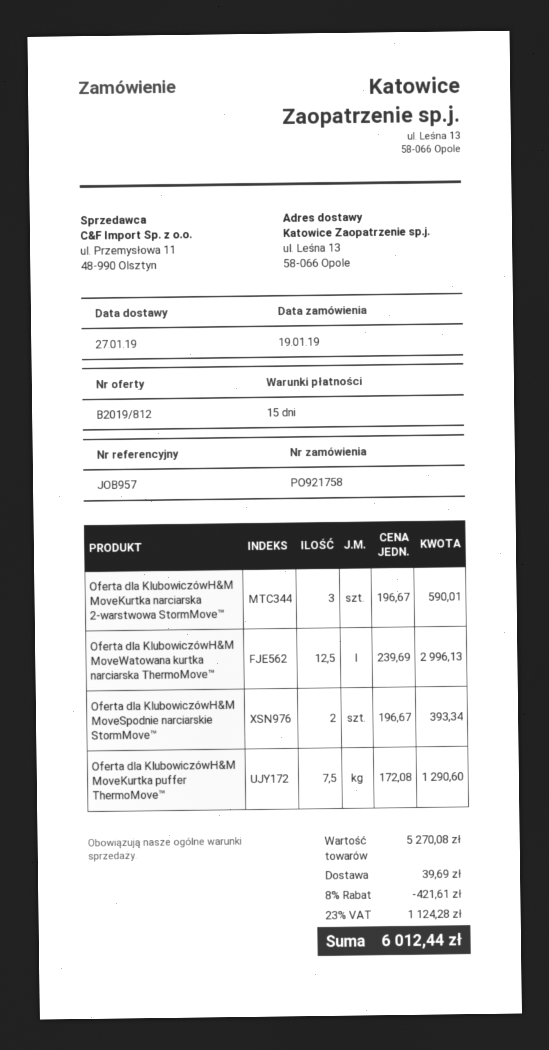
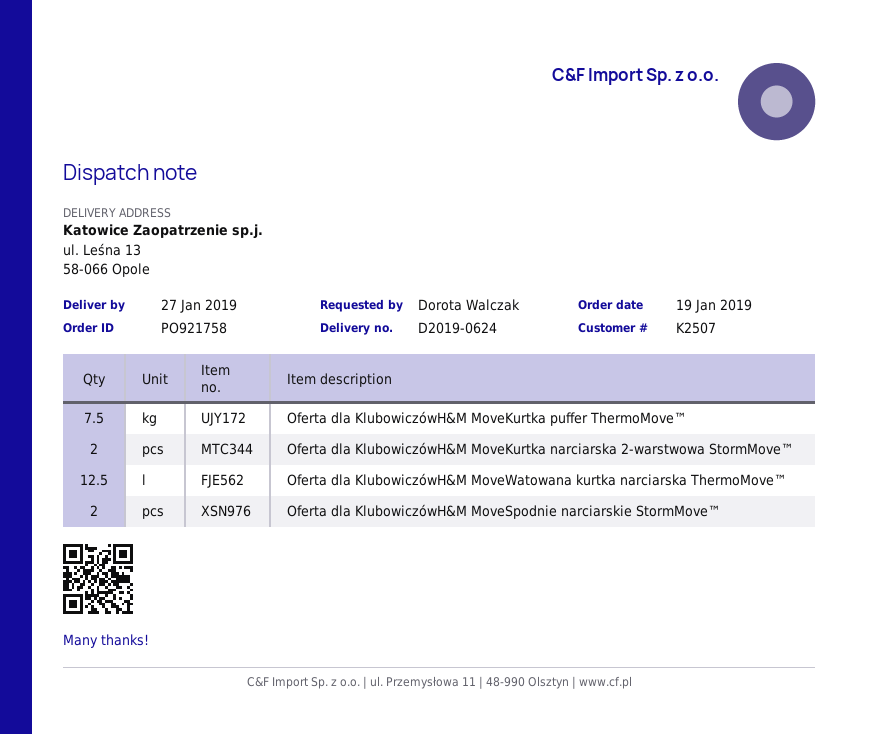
Oferta dla KlubowiczówH&M MoveKurtka narciarska 2-warstwowa StormMove™: 3 -> 2

